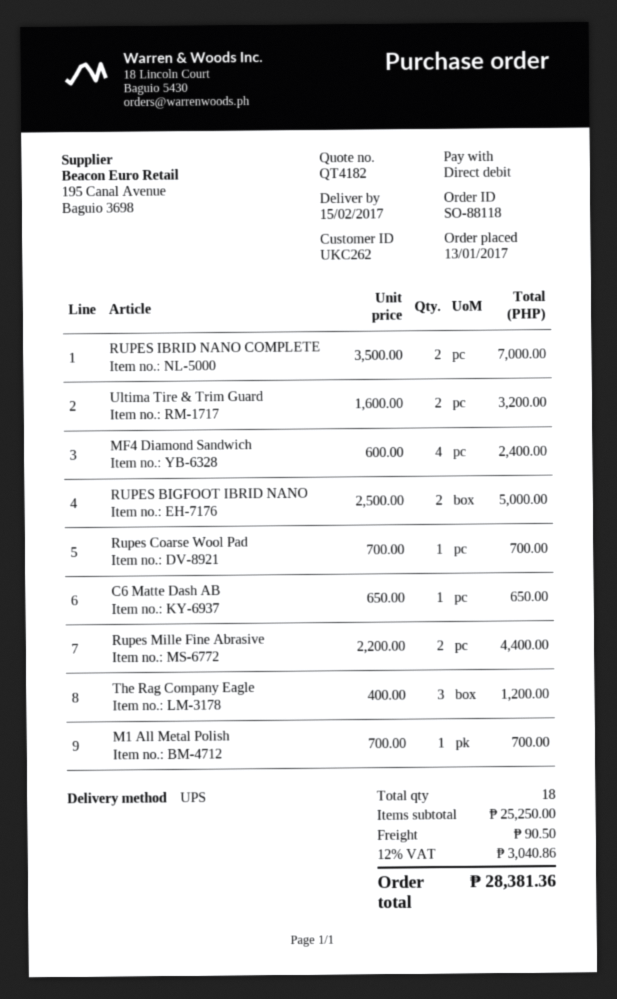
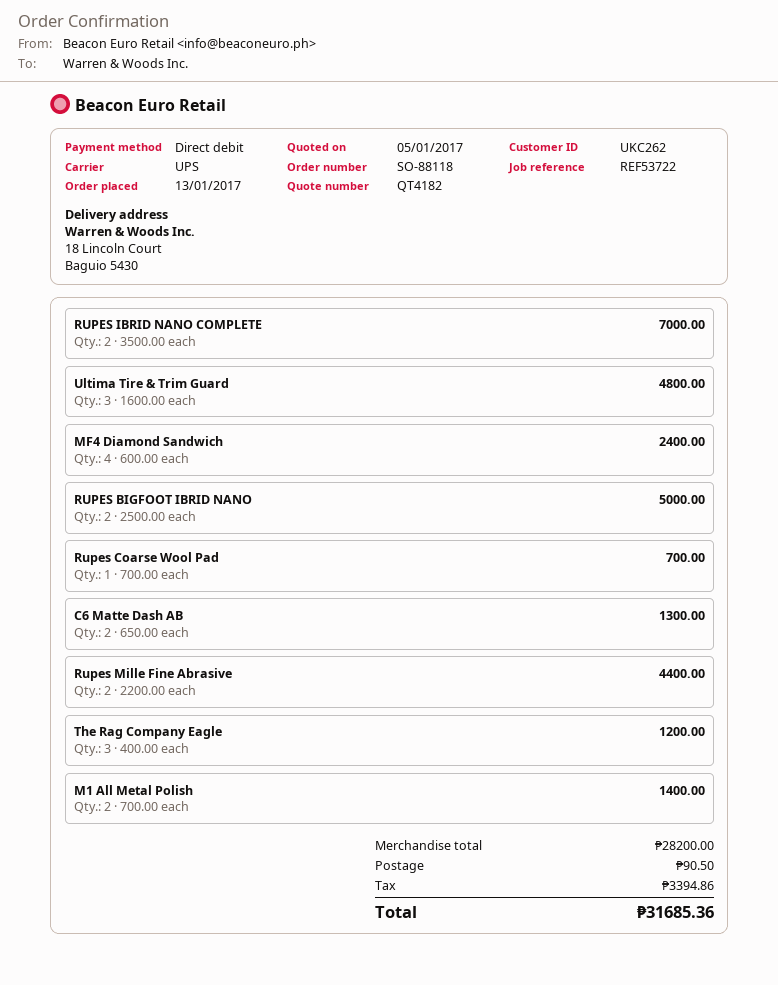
Ultima Tire & Trim Guard: 2 x 1600.00 = 3200.00 -> 3 x 1600.00 = 4800.00
C6 Matte Dash AB: 1 x 650.00 = 650.00 -> 2 x 650.00 = 1300.00
M1 All Metal Polish: 1 x 700.00 = 700.00 -> 2 x 700.00 = 1400.00
subtotal: 25250.00 -> 28200.00
tax: 3040.86 -> 3394.86
total: 28381.36 -> 31685.36

